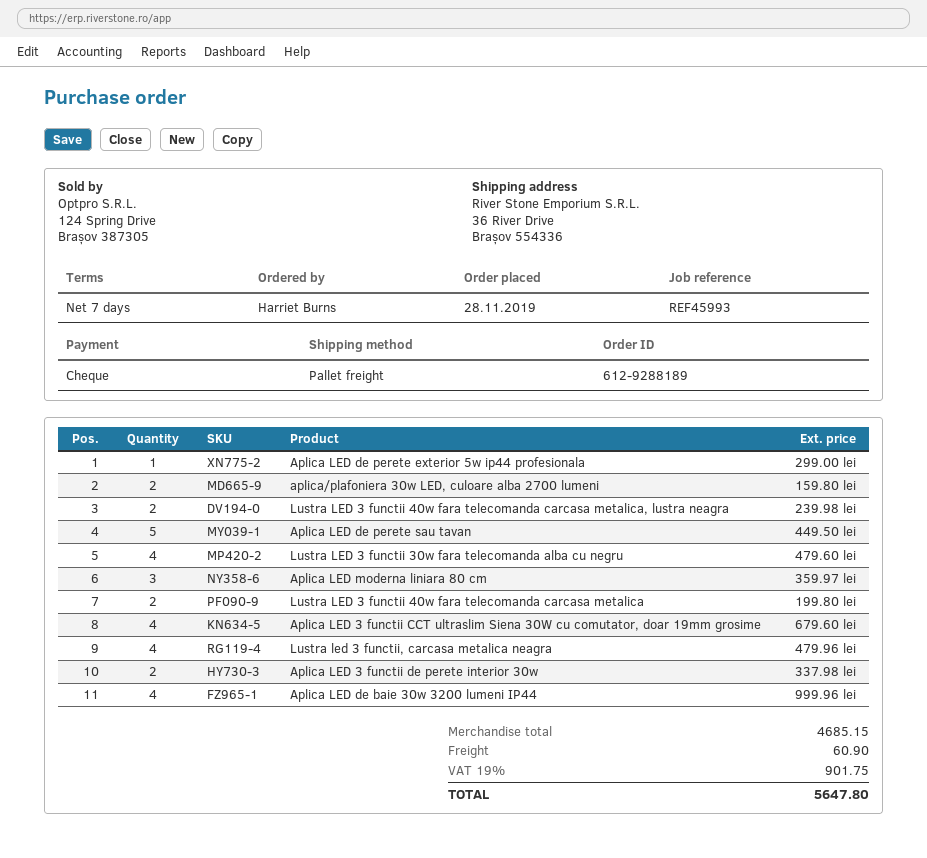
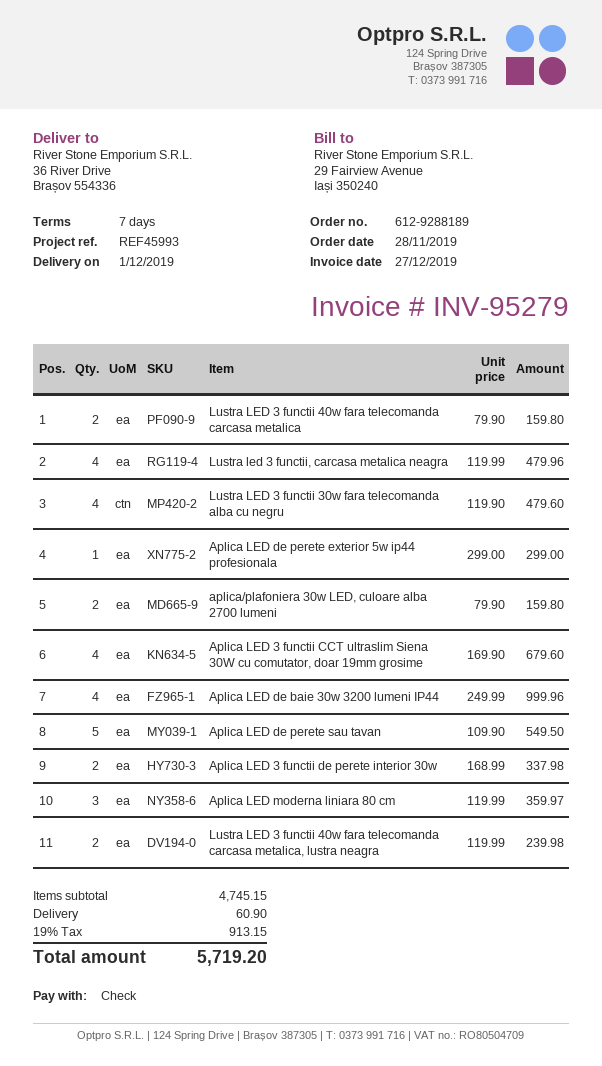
Aplica LED de perete sau tavan: 5 for 449.50 -> 5 for 549.50
Lustra LED 3 functii 40w fara telecomanda carcasa metalica: 2 for 199.80 -> 2 for 159.80
subtotal: 4685.15 -> 4745.15
tax: 19% = 901.75 -> 19% = 913.15
total: 5647.80 -> 5719.20

